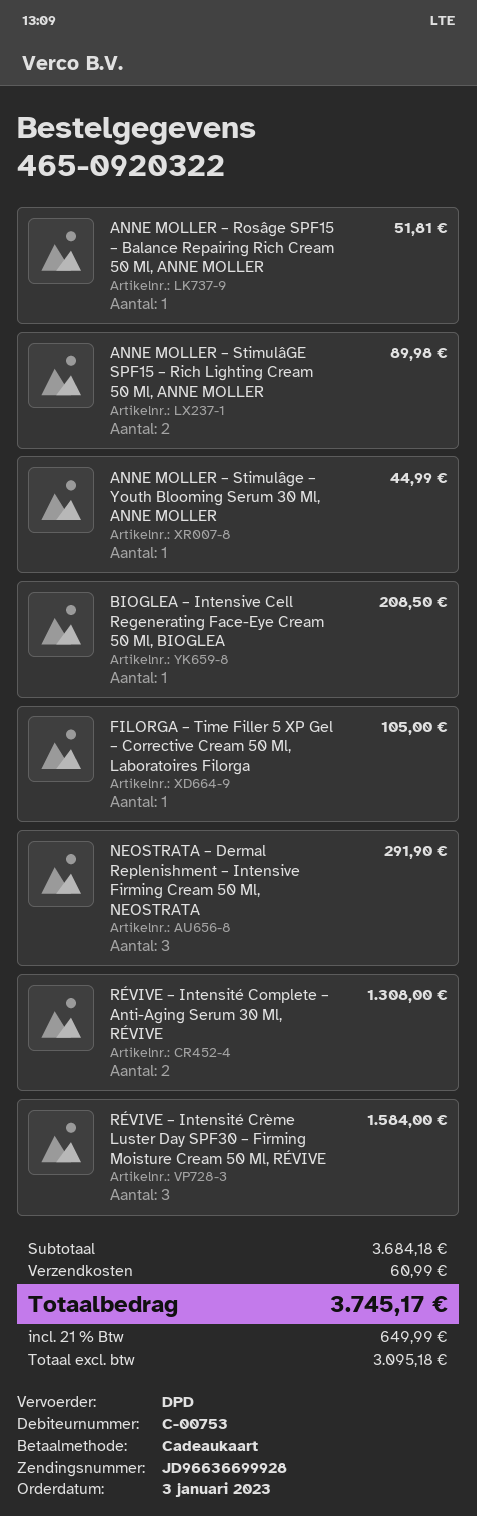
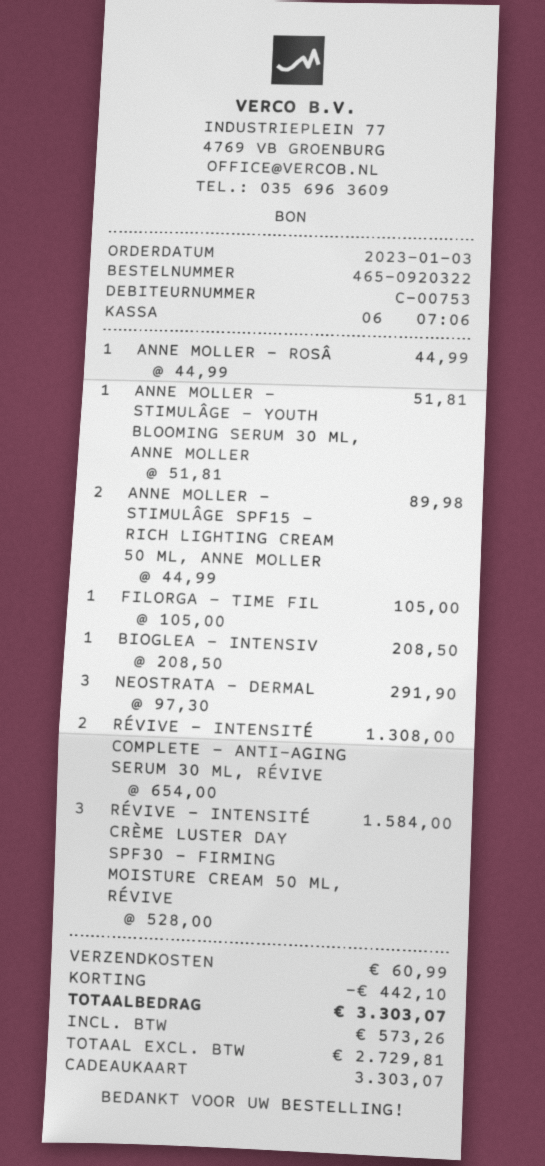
ANNE MOLLER – Rosâge SPF15 – Balance Repairing Rich Cream 50 Ml, ANNE MOLLER: 1 for 51.81 -> 1 for 44.99
ANNE MOLLER – Stimulâge – Youth Blooming Serum 30 Ml, ANNE MOLLER: 1 for 44.99 -> 1 for 51.81
discount: none -> 442.10
net: 3095.18 -> 2729.81
tax: 649.99 -> 573.26
total: 3745.17 -> 3303.07

